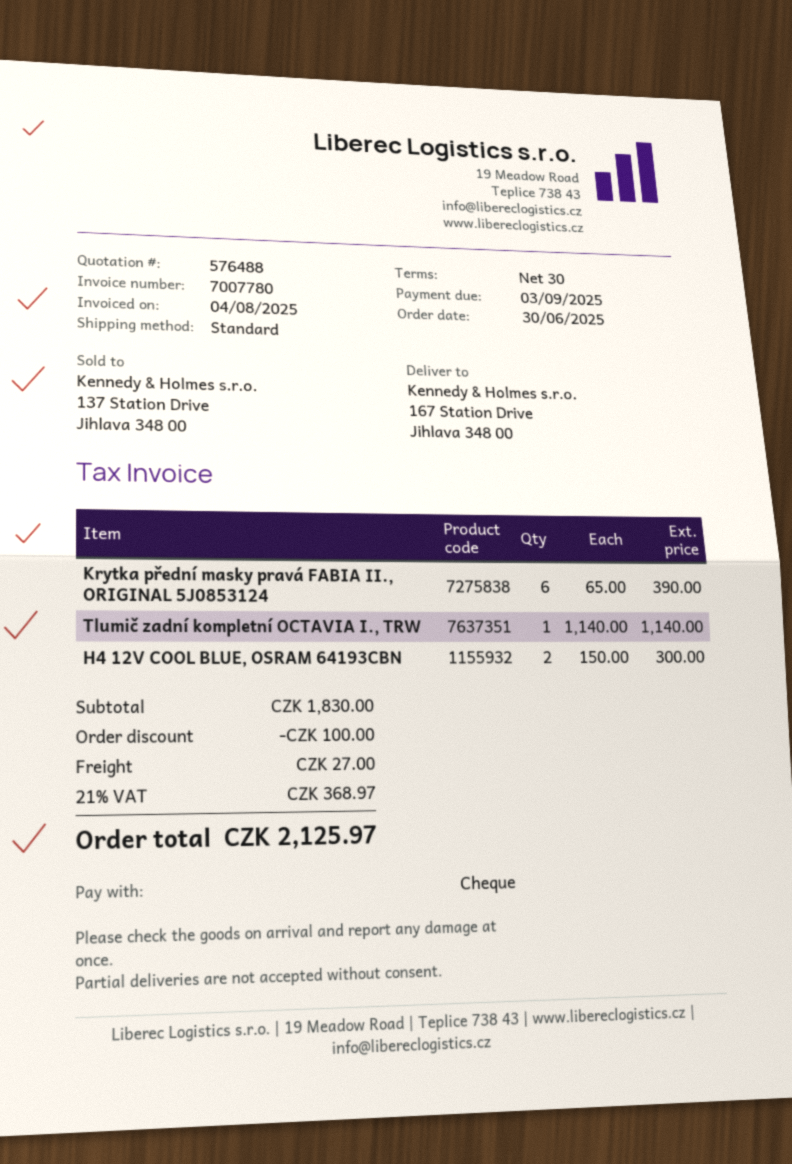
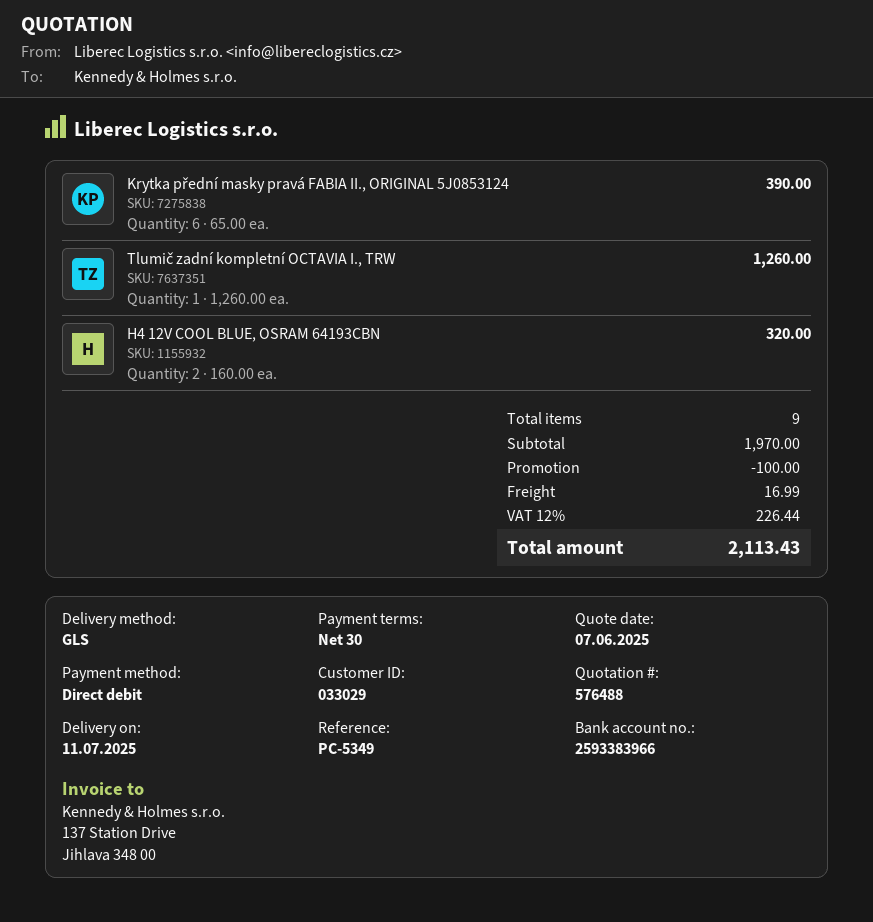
payment method: cheque -> direct debit
shipping method: standard -> GLS
Tlumič zadní kompletní OCTAVIA I., TRW: 1 x 1140.00 = 1140.00 -> 1 x 1260.00 = 1260.00
H4 12V COOL BLUE, OSRAM 64193CBN: 2 x 150.00 = 300.00 -> 2 x 160.00 = 320.00
subtotal: 1830.00 -> 1970.00
shipping: 27.00 -> 16.99
tax: 21% = 368.97 -> 12% = 226.44
total: 2125.97 -> 2113.43

